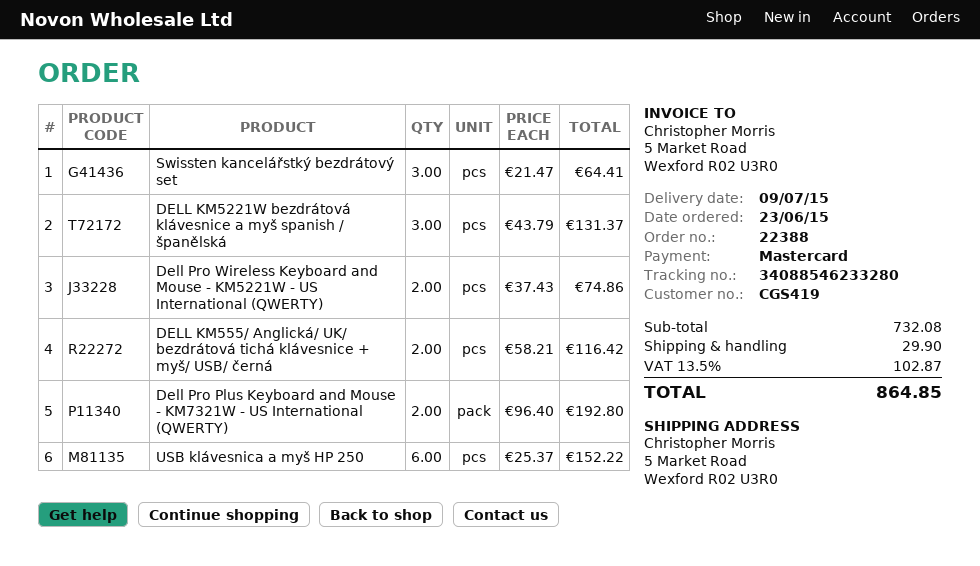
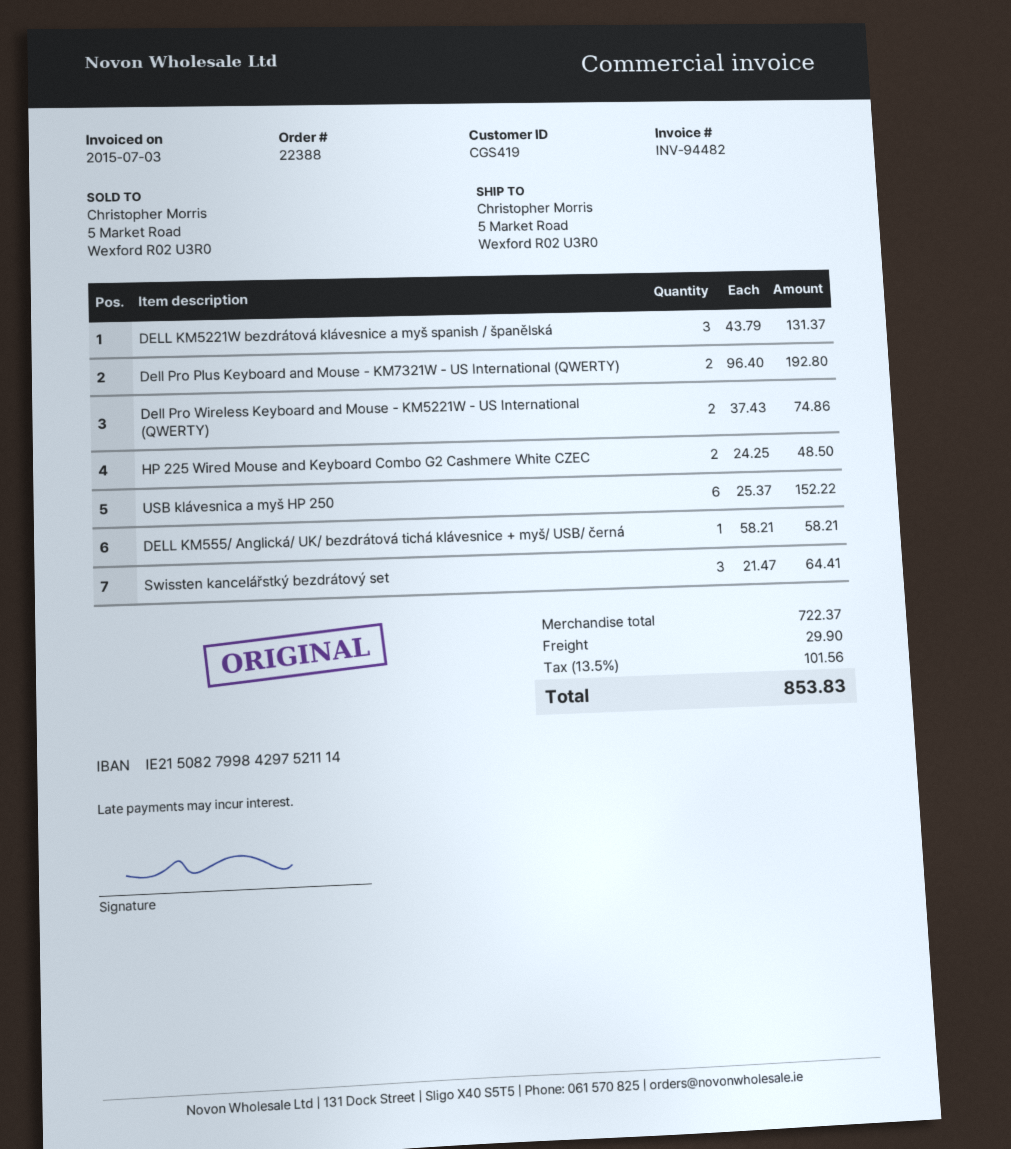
DELL KM555/ Anglická/ UK/ bezdrátová tichá klávesnice + myš/ USB/ černá: 2 x 58.21 = 116.42 -> 1 x 58.21 = 58.21
HP 225 Wired Mouse and Keyboard Combo G2 Cashmere White CZEC: none -> 2 x 24.25 = 48.50
subtotal: 732.08 -> 722.37
tax: 13.5% = 102.87 -> 13.5% = 101.56
total: 864.85 -> 853.83

